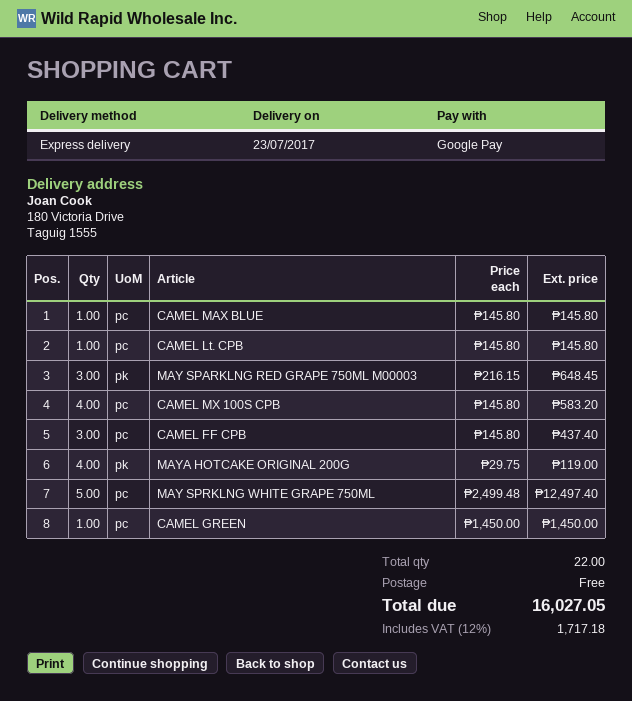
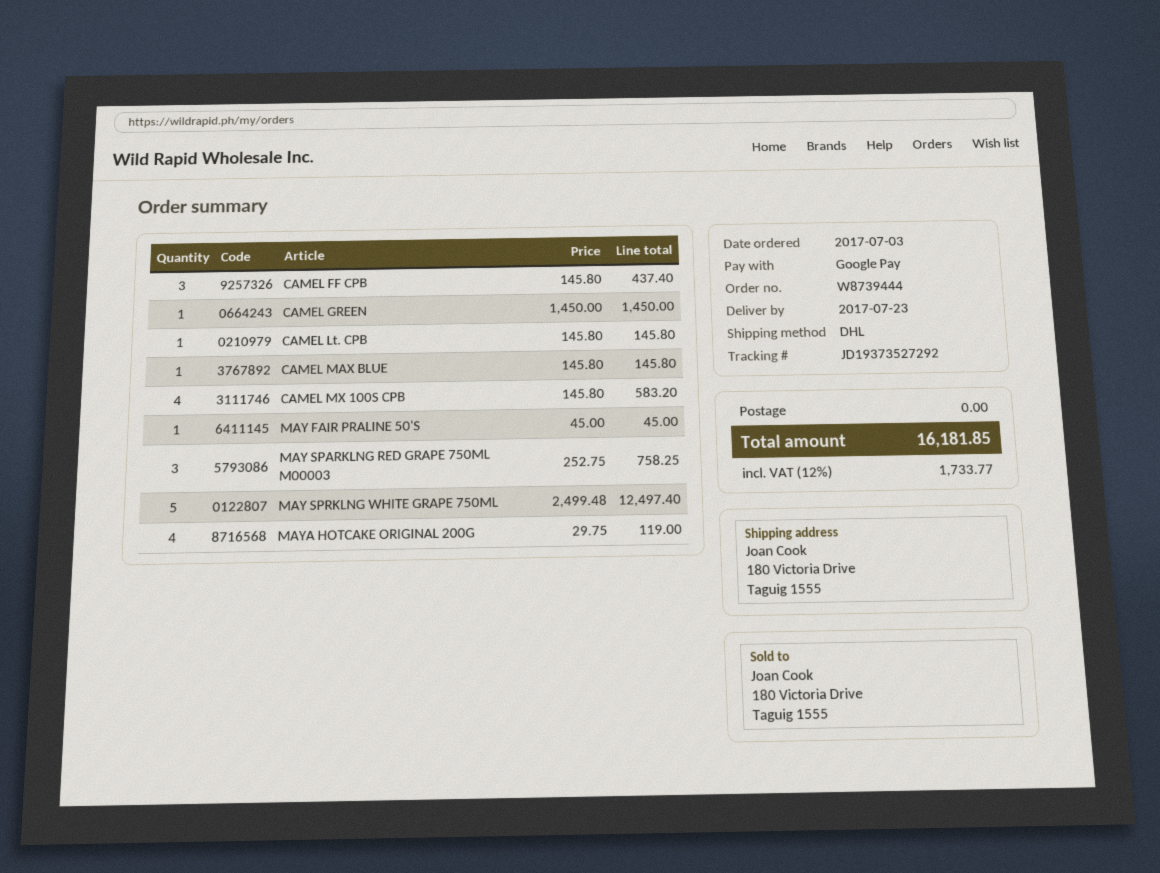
shipping method: express -> DHL
MAY SPARKLNG RED GRAPE 750ML M00003: 3 x 216.15 = 648.45 -> 3 x 252.75 = 758.25
MAY FAIR PRALINE 50'S: none -> 1 x 45.00 = 45.00
tax: 12% = 1717.18 -> 12% = 1733.77
total: 16027.05 -> 16181.85

